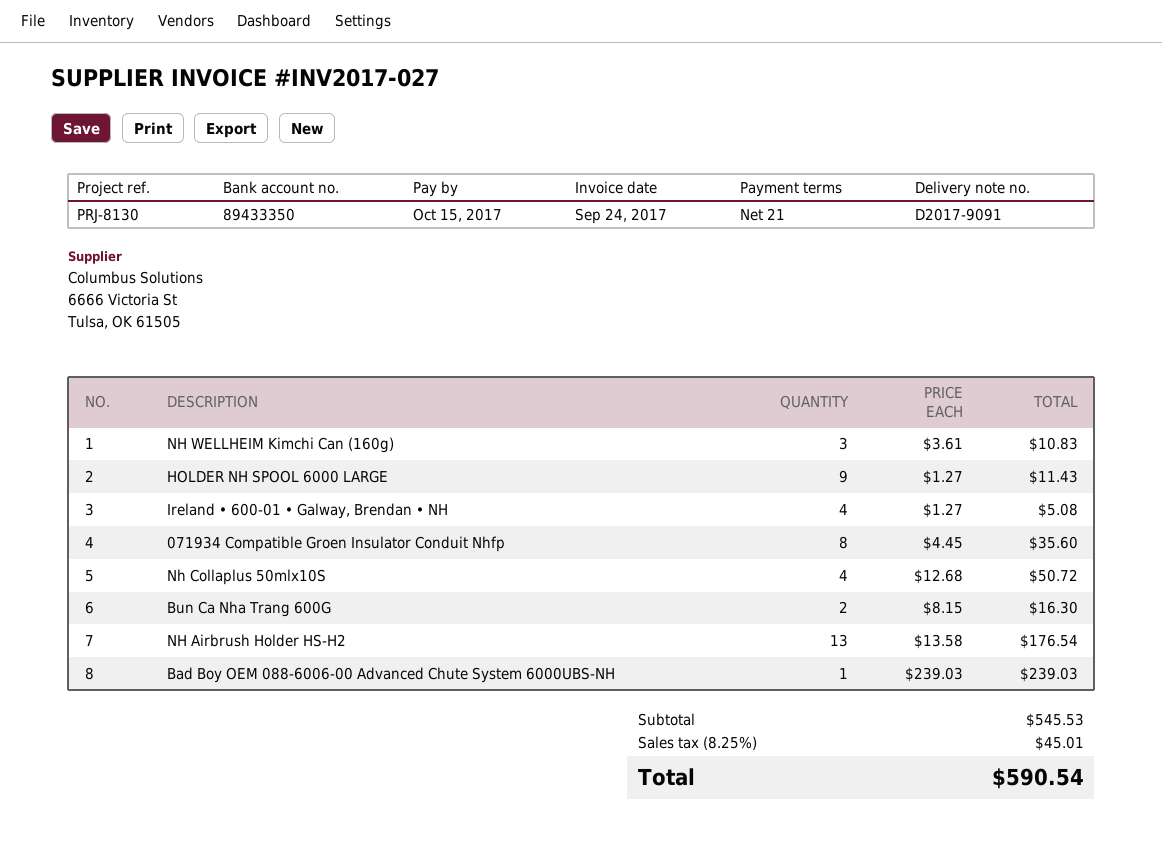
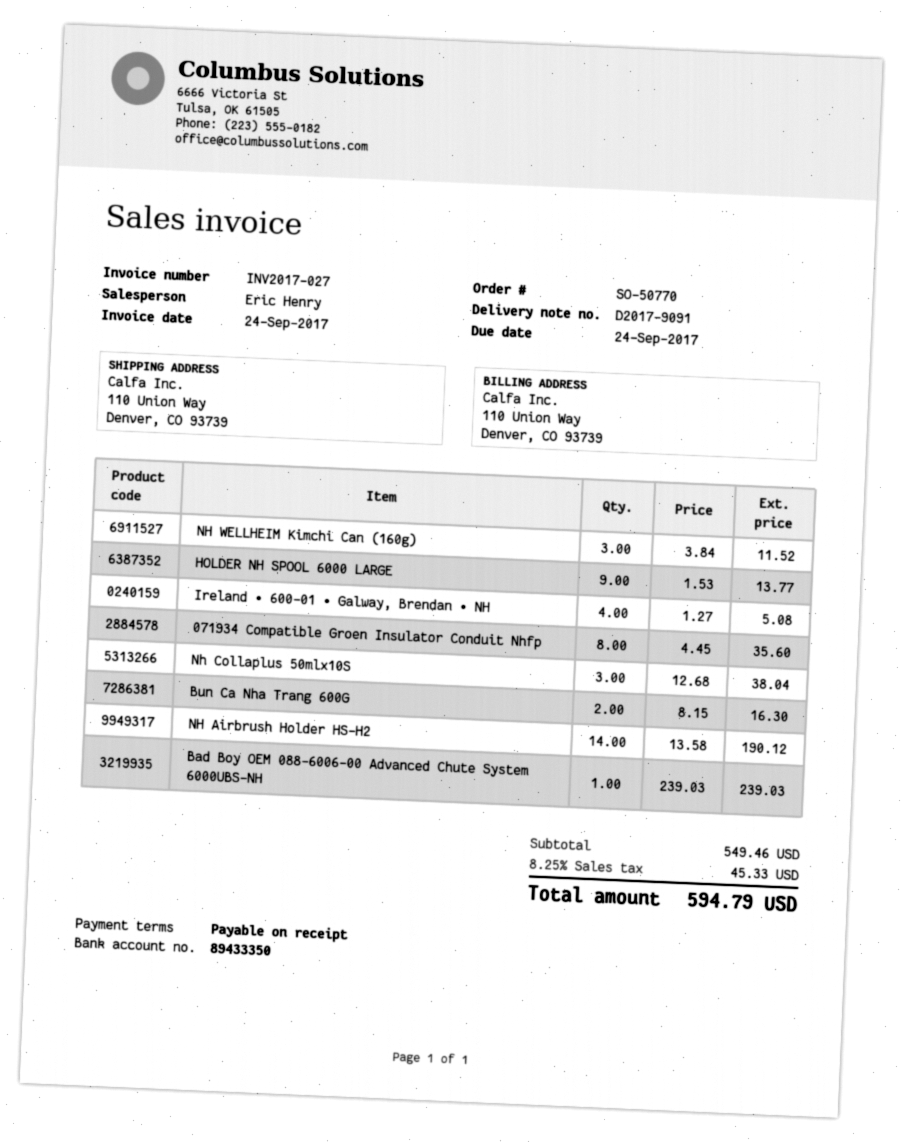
payment terms: 21 days -> on receipt
due date: 2017-10-15 -> 2017-09-24
NH WELLHEIM Kimchi Can (160g): 3 x 3.61 = 10.83 -> 3 x 3.84 = 11.52
HOLDER NH SPOOL 6000 LARGE: 9 x 1.27 = 11.43 -> 9 x 1.53 = 13.77
Nh Collaplus 50mlx10S: 4 x 12.68 = 50.72 -> 3 x 12.68 = 38.04
NH Airbrush Holder HS-H2: 13 x 13.58 = 176.54 -> 14 x 13.58 = 190.12
subtotal: 545.53 -> 549.46
tax: 8.25% = 45.01 -> 8.25% = 45.33
total: 590.54 -> 594.79

